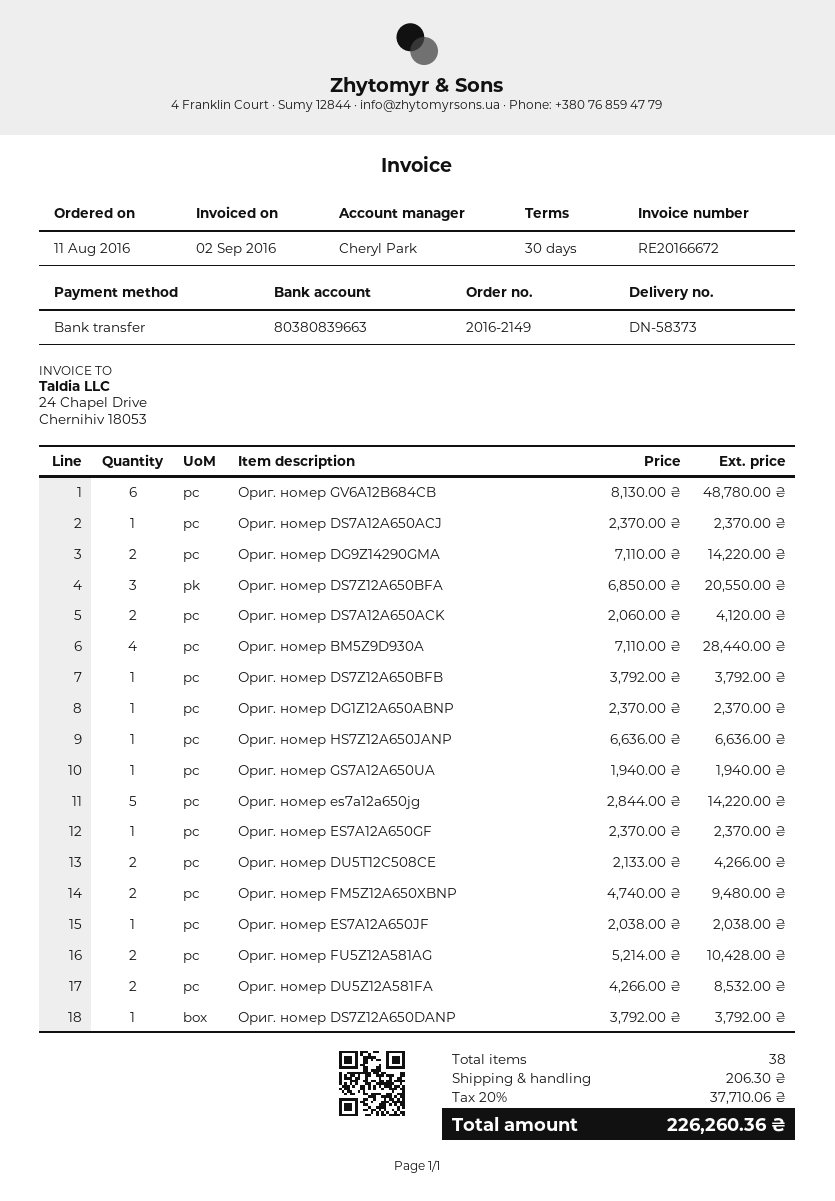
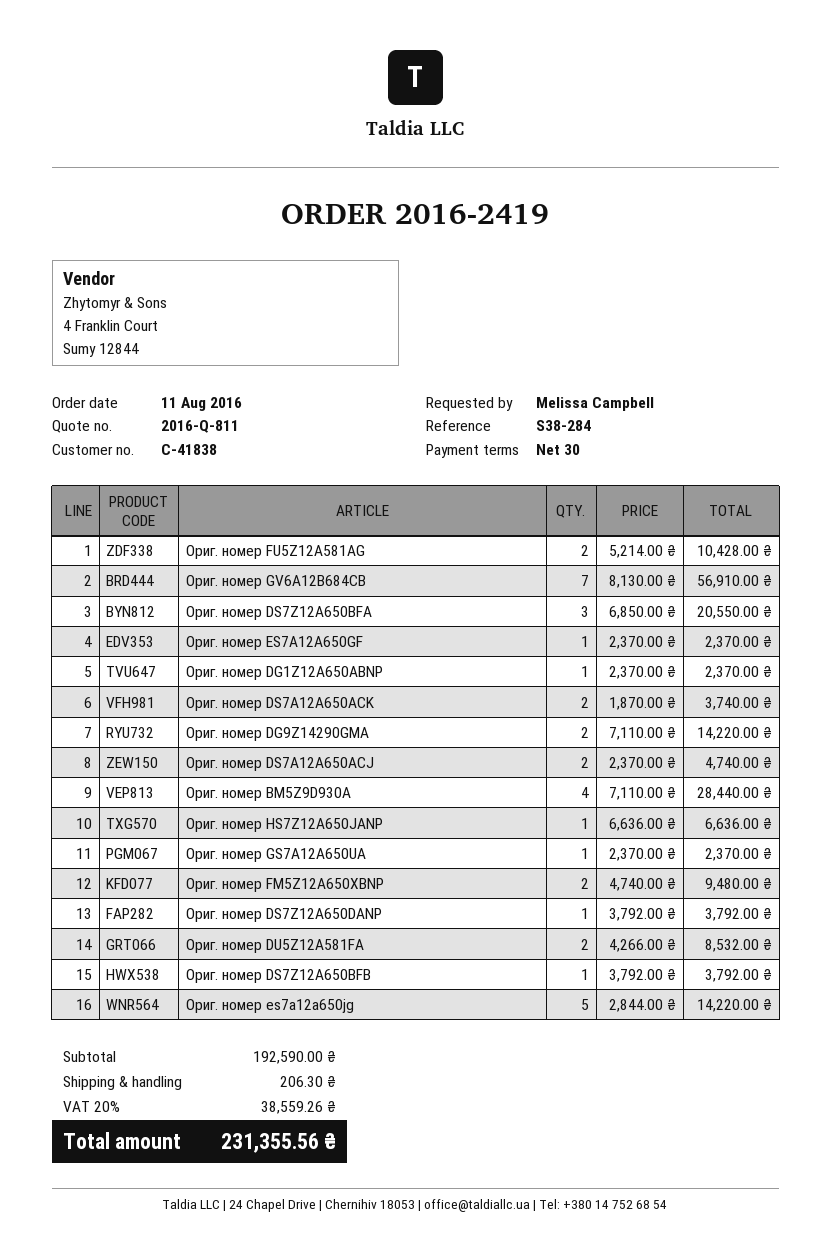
order number: 2016-2149 -> 2016-2419
Ориг. номер GV6A12B684CB: 6 x 8130.00 = 48780.00 -> 7 x 8130.00 = 56910.00
Ориг. номер DS7A12A650ACJ: 1 x 2370.00 = 2370.00 -> 2 x 2370.00 = 4740.00
Ориг. номер DS7A12A650ACK: 2 x 2060.00 = 4120.00 -> 2 x 1870.00 = 3740.00
Ориг. номер GS7A12A650UA: 1 x 1940.00 = 1940.00 -> 1 x 2370.00 = 2370.00
Ориг. номер DU5T12C508CE: 2 x 2133.00 = 4266.00 -> none
Ориг. номер ES7A12A650JF: 1 x 2038.00 = 2038.00 -> none
tax: 20% = 37710.06 -> 20% = 38559.26
total: 226260.36 -> 231355.56

